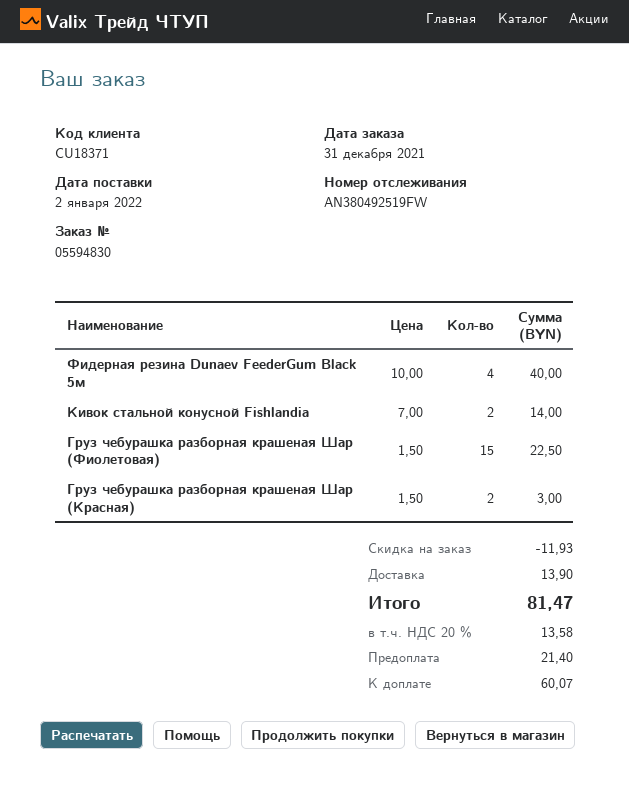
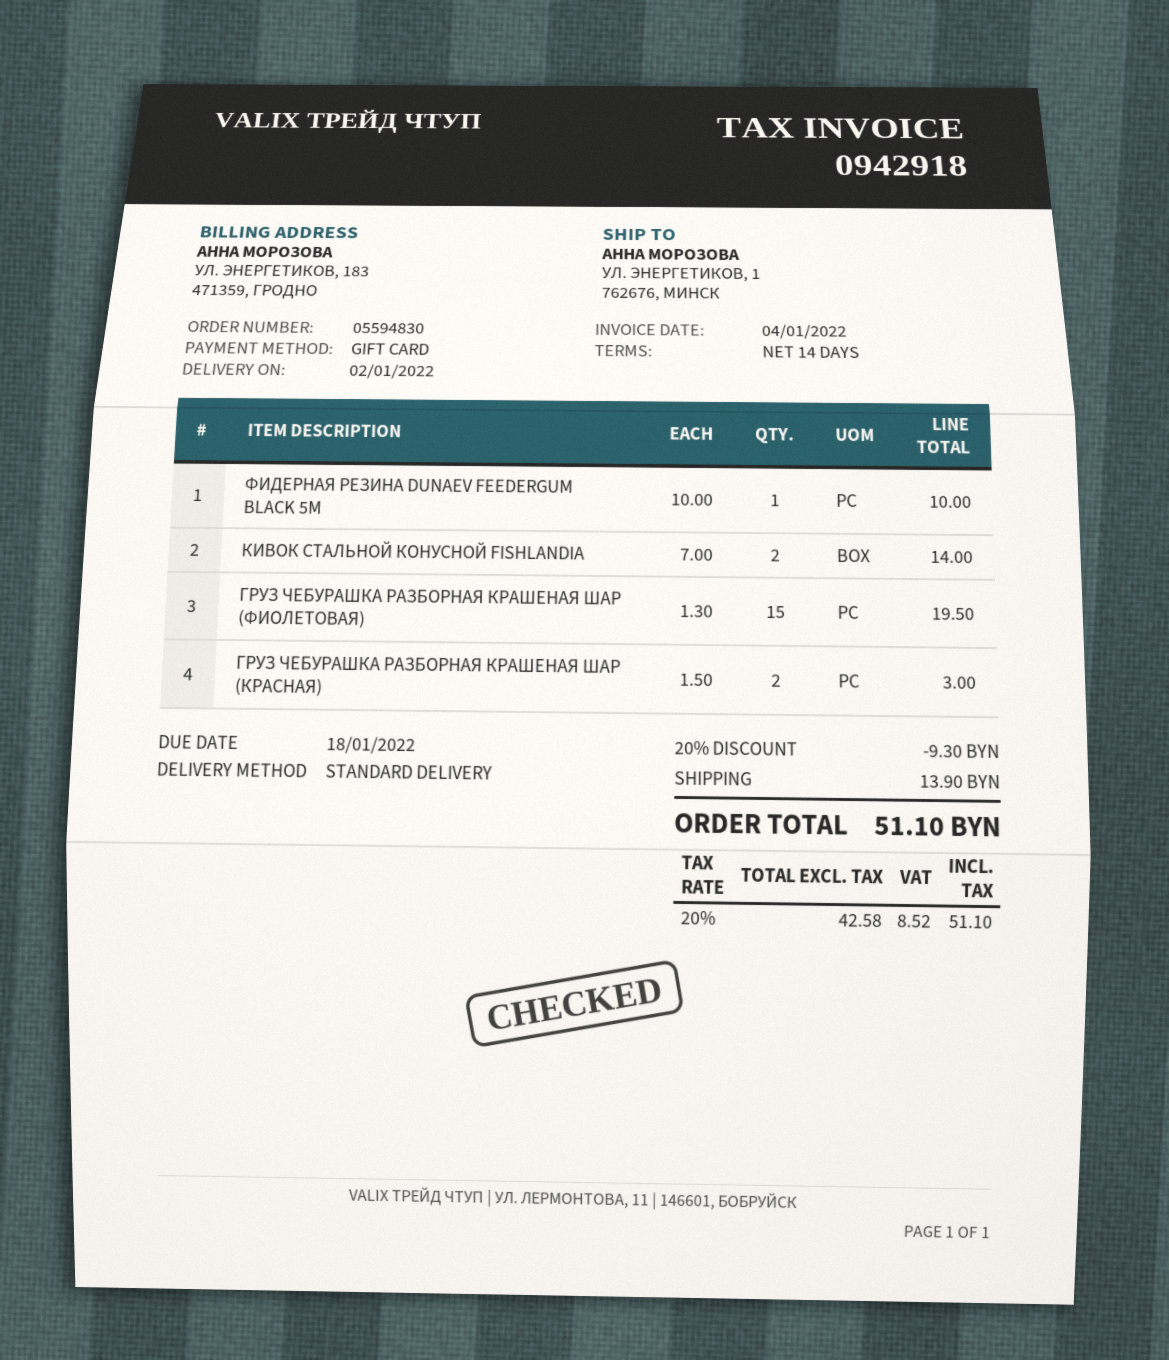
Фидерная резина Dunaev FeederGum Black 5м: 4 x 10.00 = 40.00 -> 1 x 10.00 = 10.00
Груз чебурашка разборная крашеная Шар (Фиолетовая): 15 x 1.50 = 22.50 -> 15 x 1.30 = 19.50
discount: 11.93 -> 9.30
tax: 20% = 13.58 -> 20% = 8.52
total: 81.47 -> 51.10

